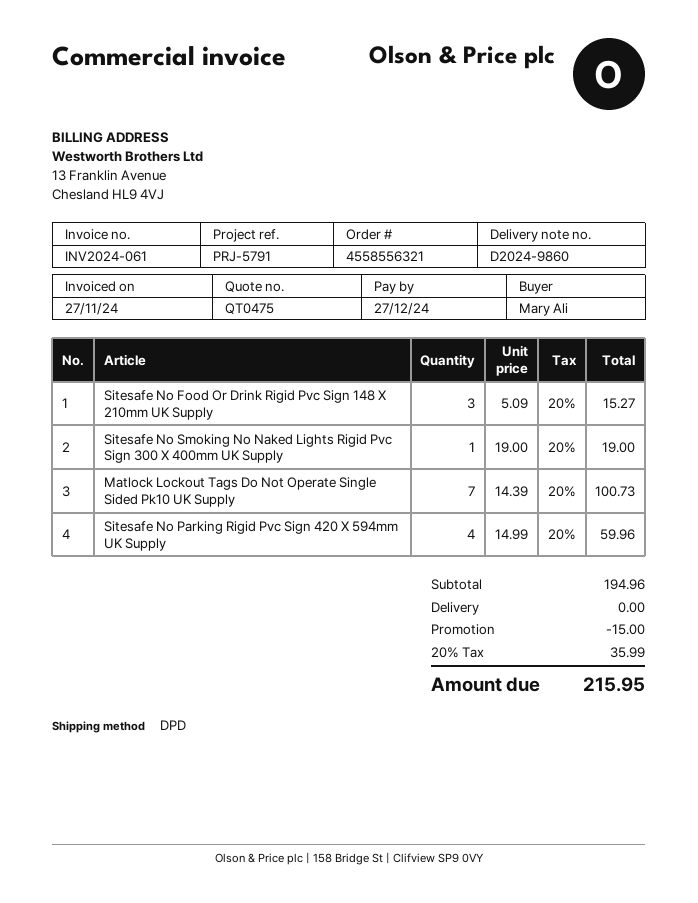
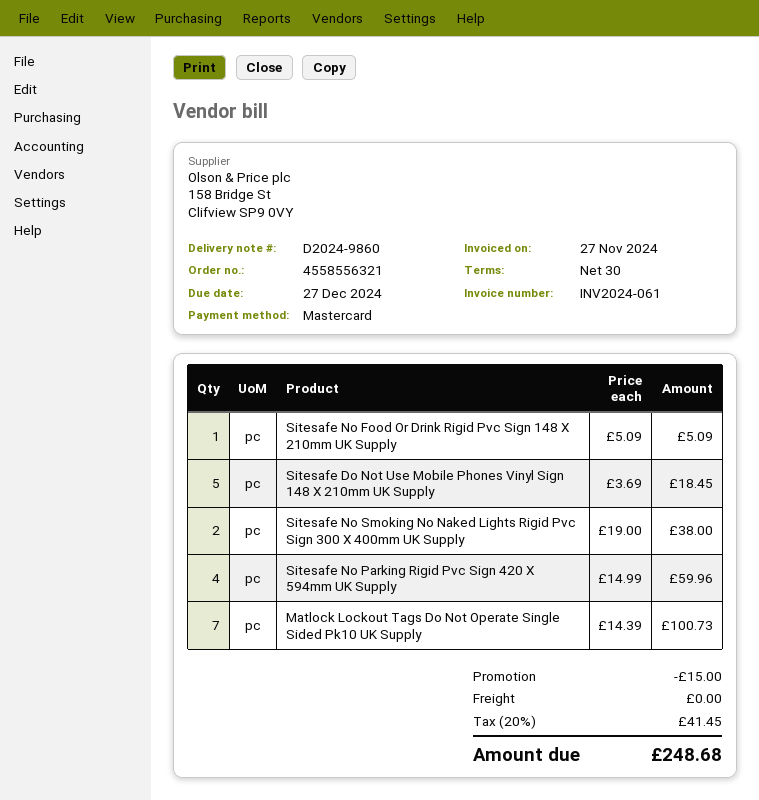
Sitesafe No Food Or Drink Rigid Pvc Sign 148 X 210mm UK Supply: 3 x 5.09 = 15.27 -> 1 x 5.09 = 5.09
Sitesafe No Smoking No Naked Lights Rigid Pvc Sign 300 X 400mm UK Supply: 1 x 19.00 = 19.00 -> 2 x 19.00 = 38.00
Sitesafe Do Not Use Mobile Phones Vinyl Sign 148 X 210mm UK Supply: none -> 5 x 3.69 = 18.45
tax: 20% = 35.99 -> 20% = 41.45
total: 215.95 -> 248.68

